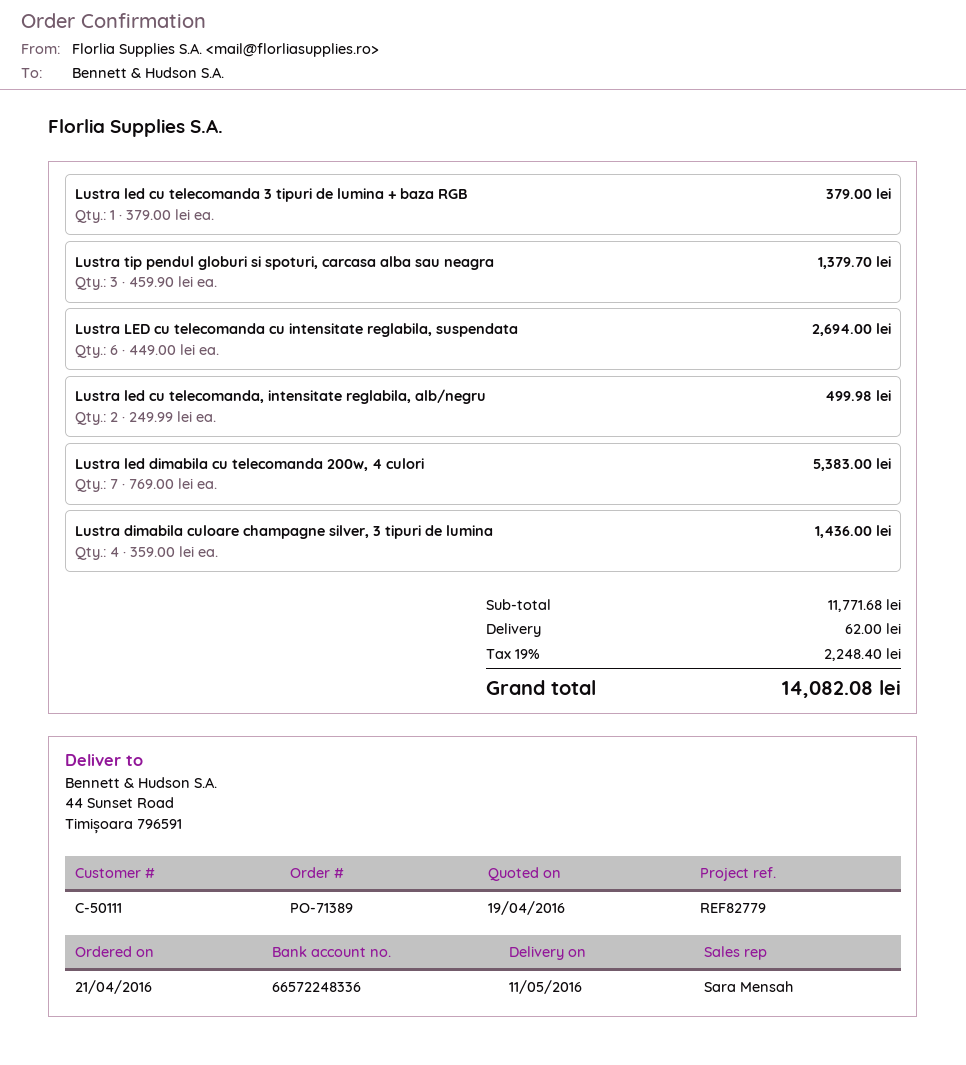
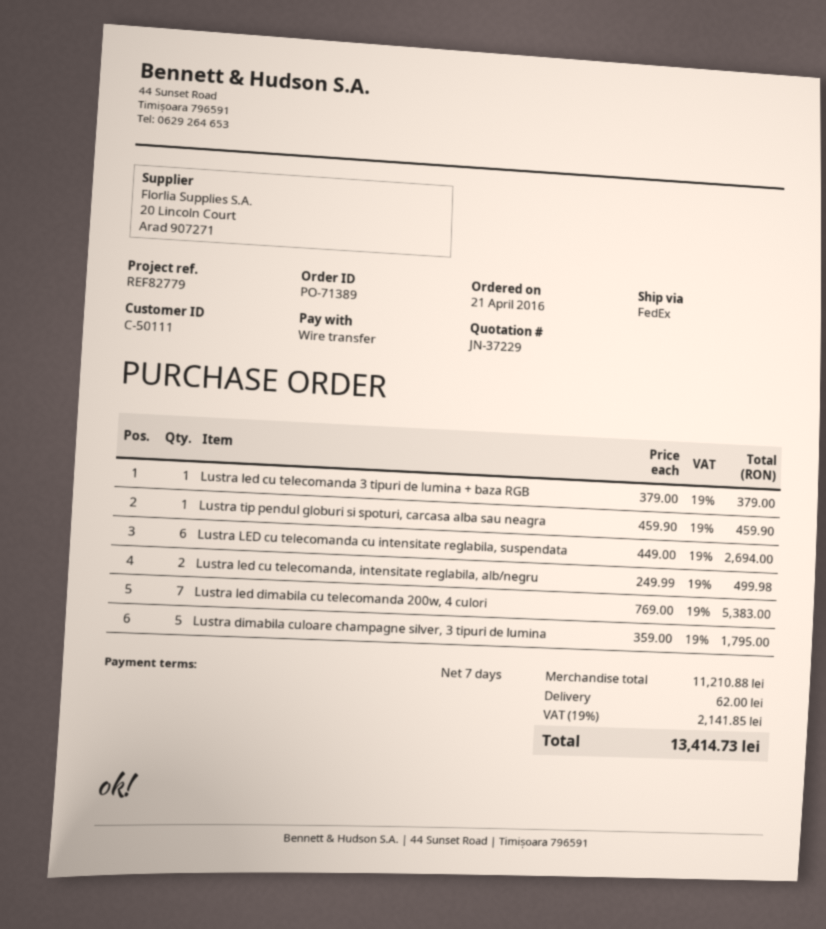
Lustra tip pendul globuri si spoturi, carcasa alba sau neagra: 3 x 459.90 = 1379.70 -> 1 x 459.90 = 459.90
Lustra dimabila culoare champagne silver, 3 tipuri de lumina: 4 x 359.00 = 1436.00 -> 5 x 359.00 = 1795.00
subtotal: 11771.68 -> 11210.88
tax: 19% = 2248.40 -> 19% = 2141.85
total: 14082.08 -> 13414.73

